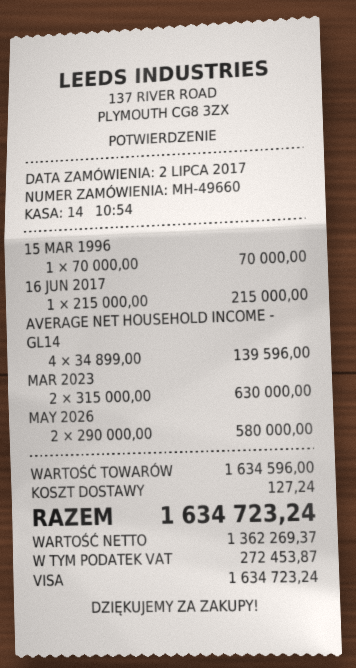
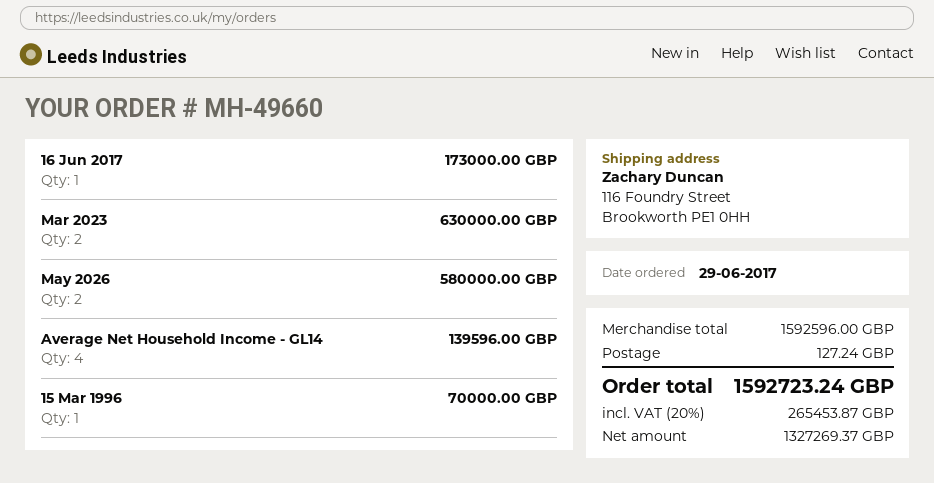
order date: 2017-07-02 -> 2017-06-29
16 JUN 2017: 1 for 215000.00 -> 1 for 173000.00
subtotal: 1634596.00 -> 1592596.00
net: 1362269.37 -> 1327269.37
tax: 272453.87 -> 265453.87
total: 1634723.24 -> 1592723.24

